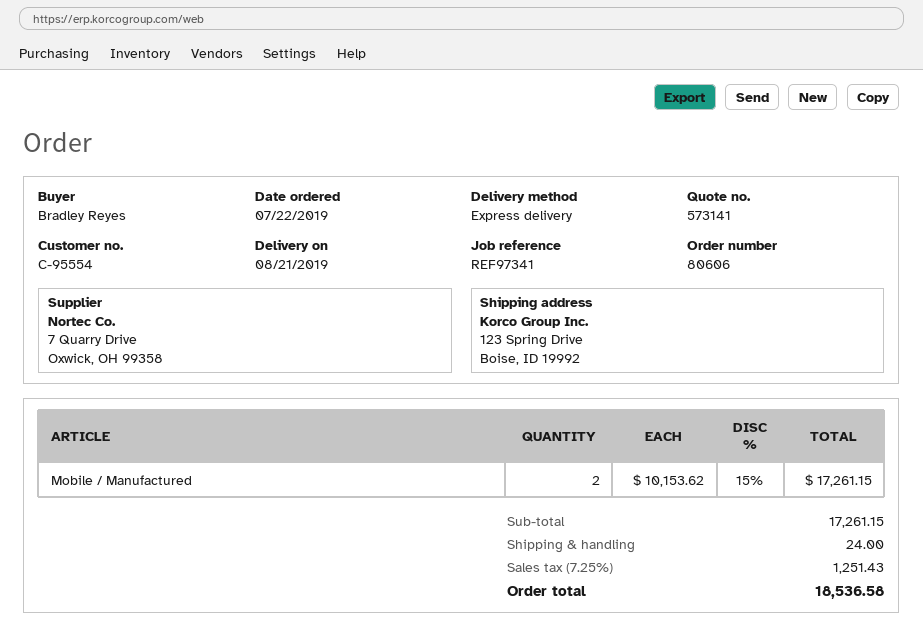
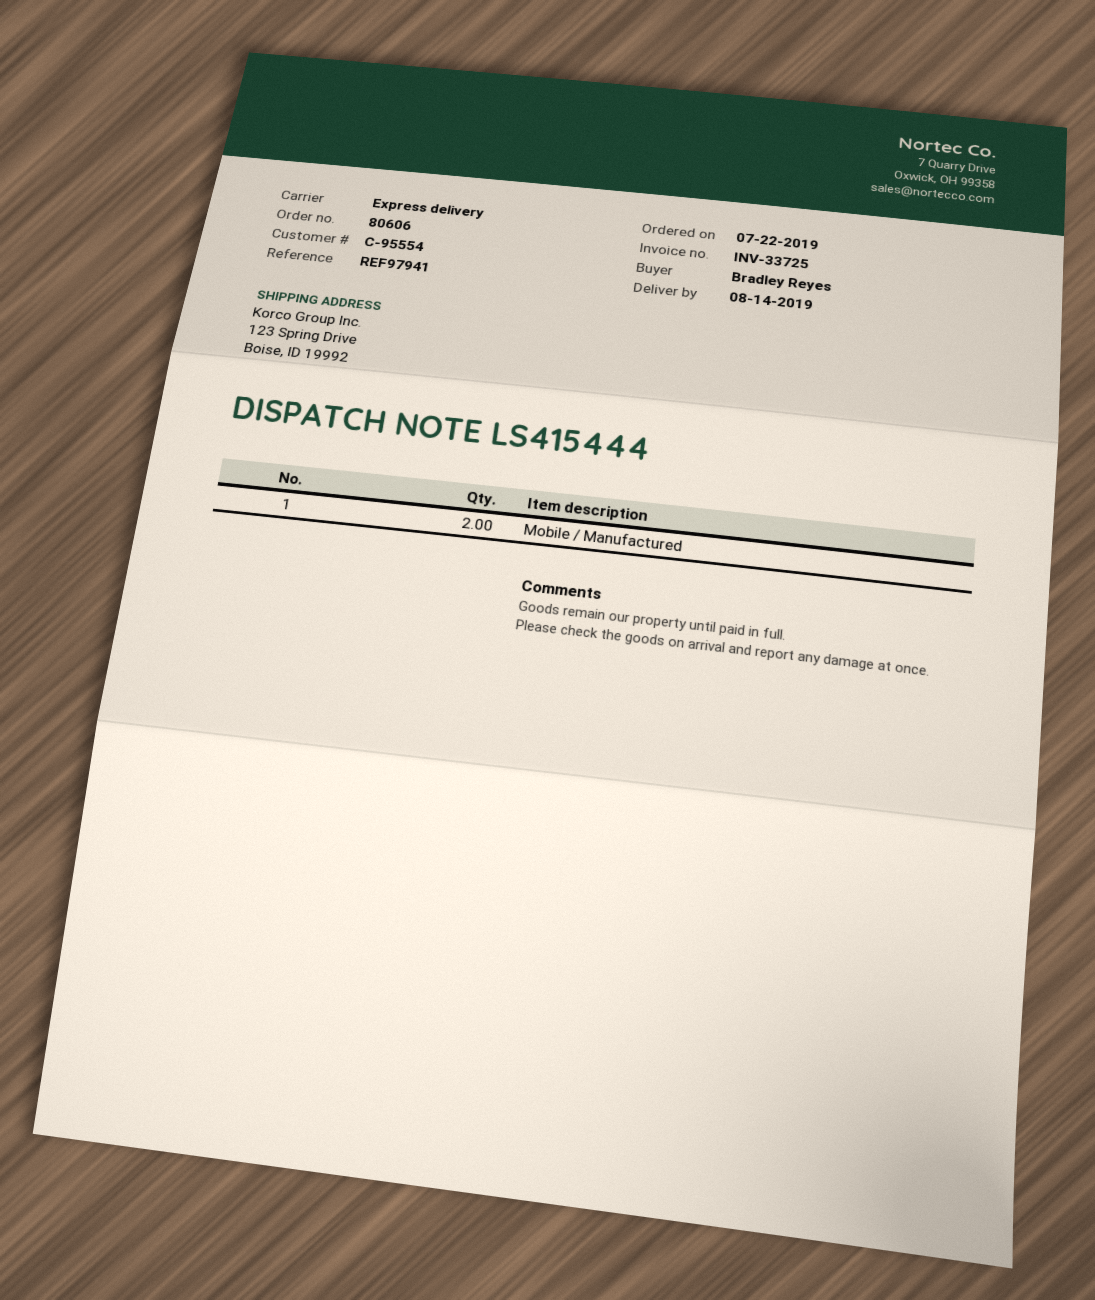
delivery date: 2019-08-21 -> 2019-08-14
reference: REF97341 -> REF97941

